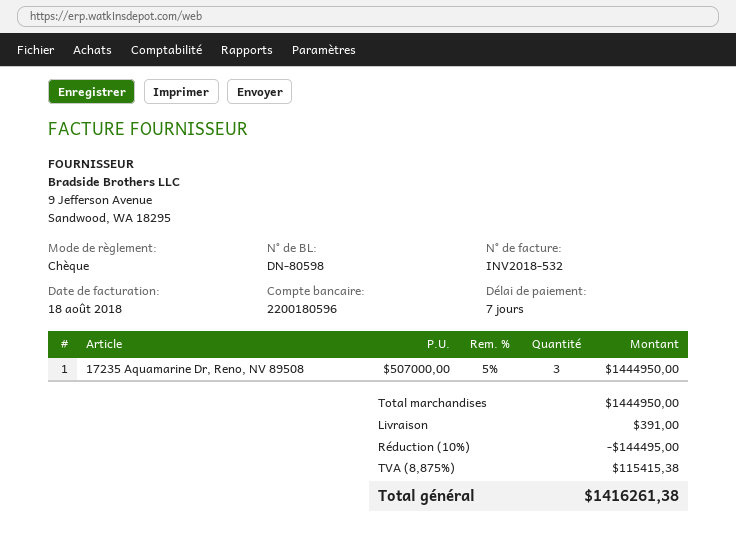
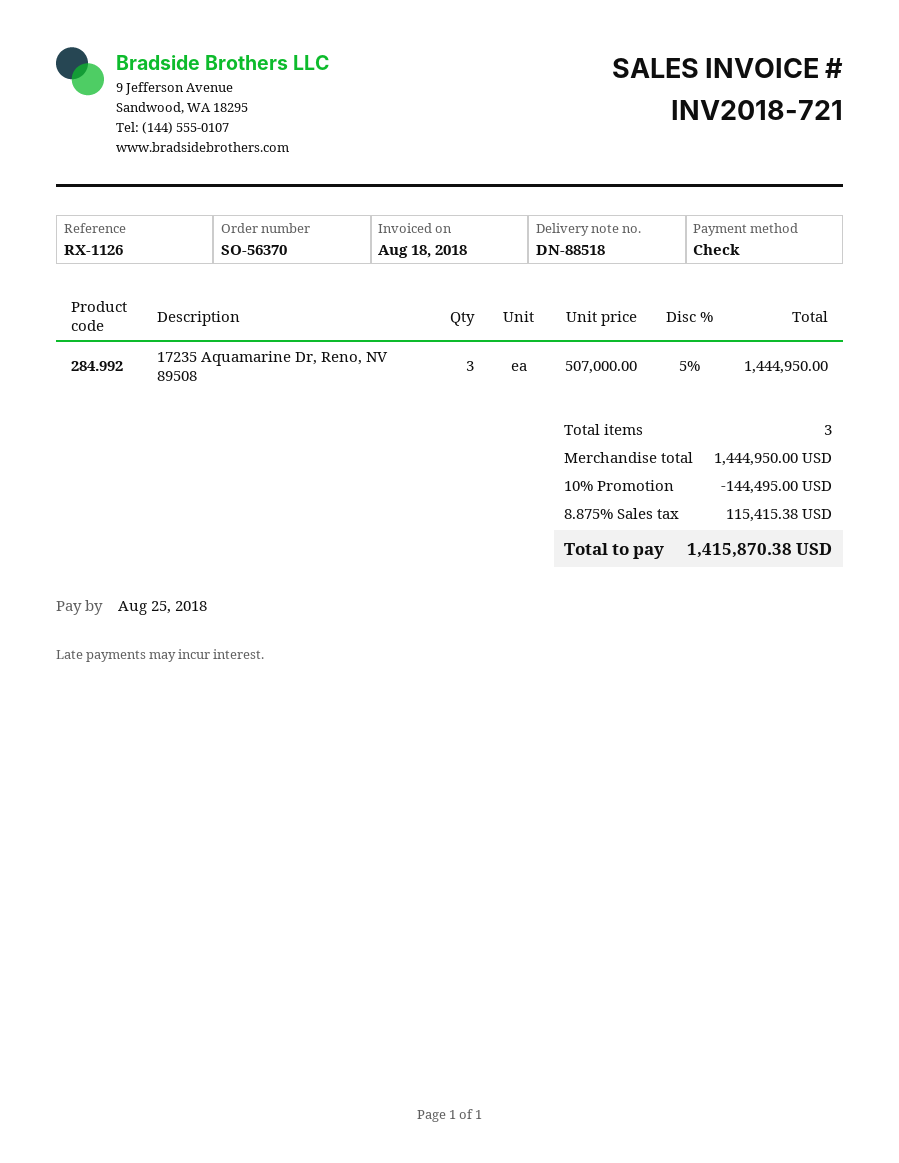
delivery note number: DN-80598 -> DN-88518
invoice number: INV2018-532 -> INV2018-721
shipping: 391.00 -> none
total: 1416261.38 -> 1415870.38

